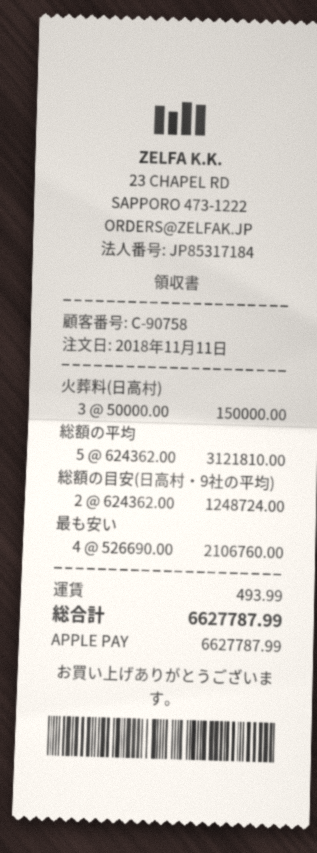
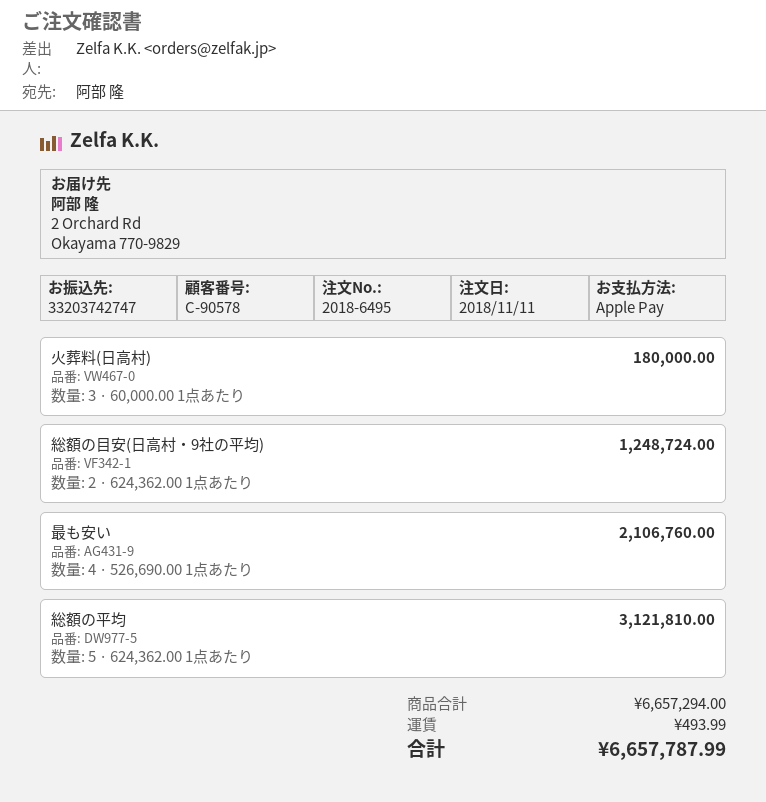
customer number: C-90758 -> C-90578
火葬料(日高村): 3 x 50000.00 = 150000.00 -> 3 x 60000.00 = 180000.00
total: 6627787.99 -> 6657787.99

